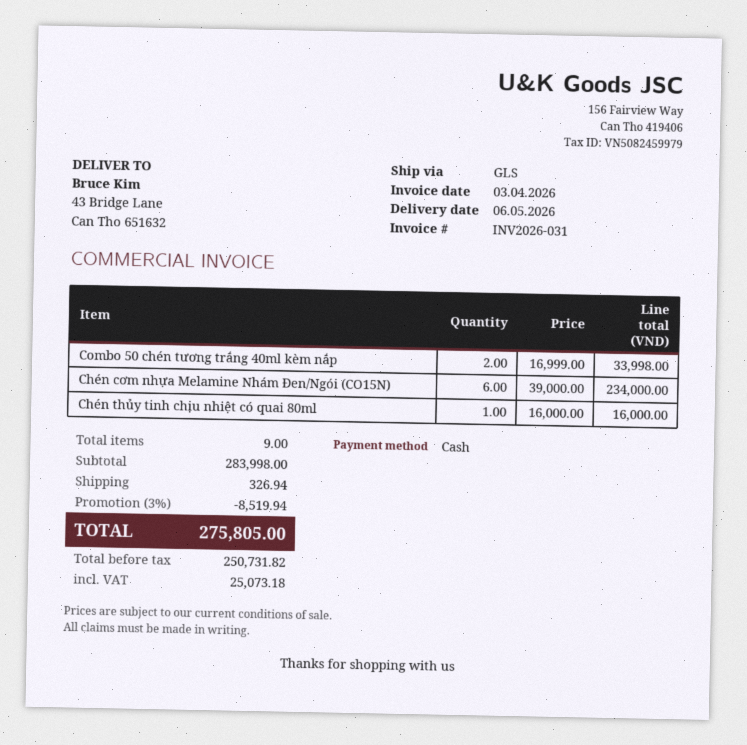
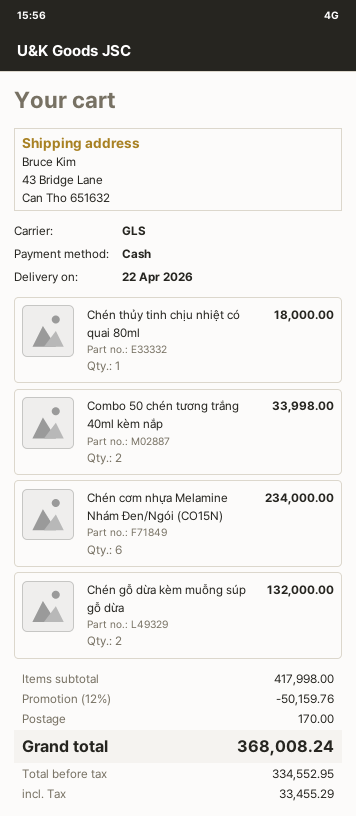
delivery date: 2026-05-06 -> 2026-04-22
Chén thủy tinh chịu nhiệt có quai 80ml: 1 for 16000.00 -> 1 for 18000.00
Chén gỗ dừa kèm muỗng súp gỗ dừa: none -> 2 for 132000.00
subtotal: 283998.00 -> 417998.00
discount: 3% = 8519.94 -> 12% = 50159.76
shipping: 326.94 -> 170.00
net: 250731.82 -> 334552.95
tax: 25073.18 -> 33455.29
total: 275805.00 -> 368008.24

